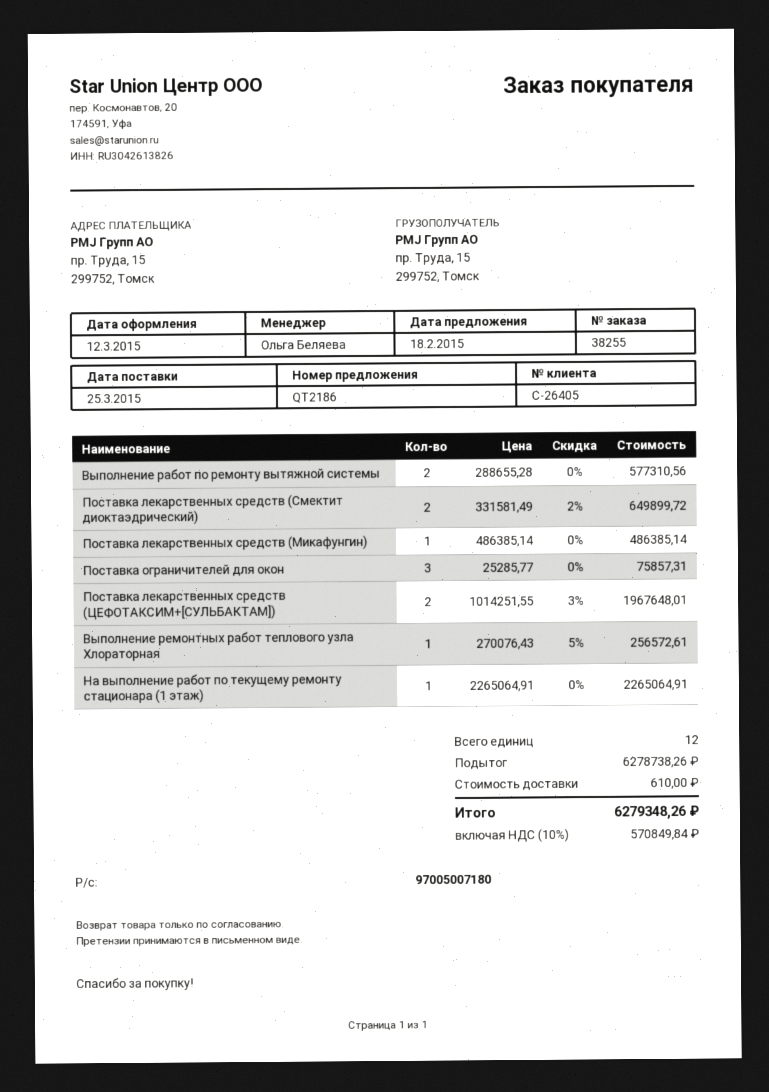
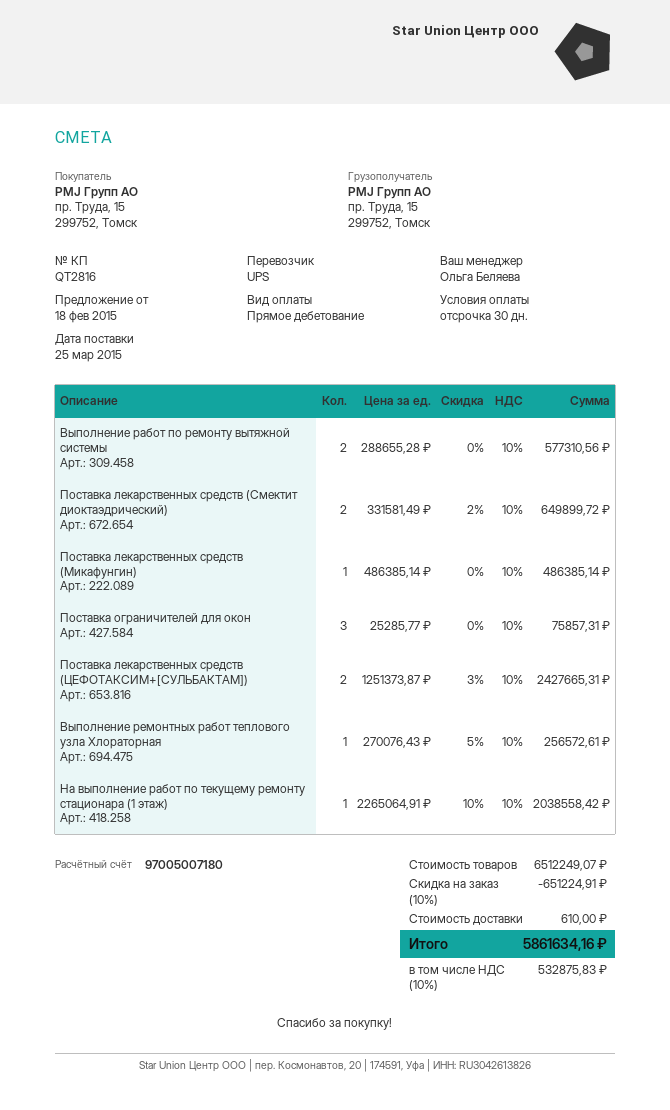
quote number: QT2186 -> QT2816
Поставка лекарственных средств (ЦЕФОТАКСИМ+[СУЛЬБАКТАМ]): 2 x 1014251.55 - 3% = 1967648.01 -> 2 x 1251373.87 - 3% = 2427665.31
На выполнение работ по текущему ремонту стационара (1 этаж): 1 x 2265064.91 = 2265064.91 -> 1 x 2265064.91 - 10% = 2038558.42
subtotal: 6278738.26 -> 6512249.07
discount: none -> 10% = 651224.91
tax: 10% = 570849.84 -> 10% = 532875.83
total: 6279348.26 -> 5861634.16

